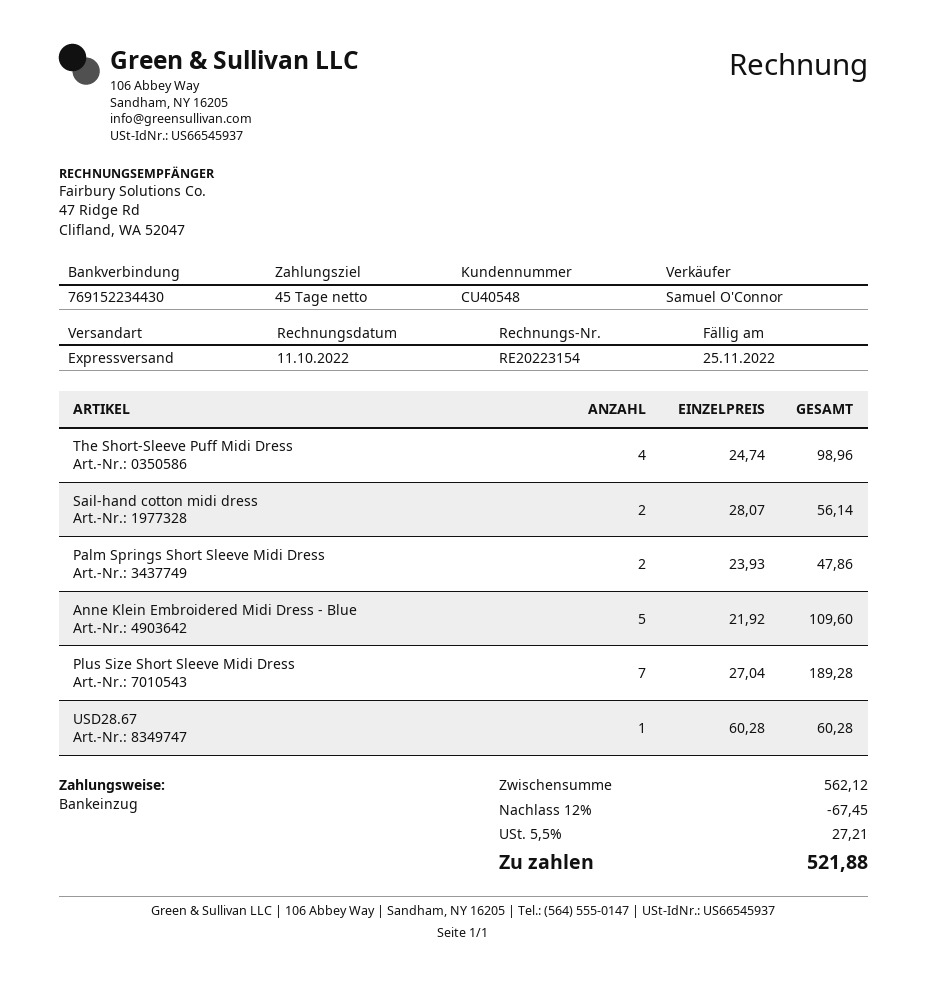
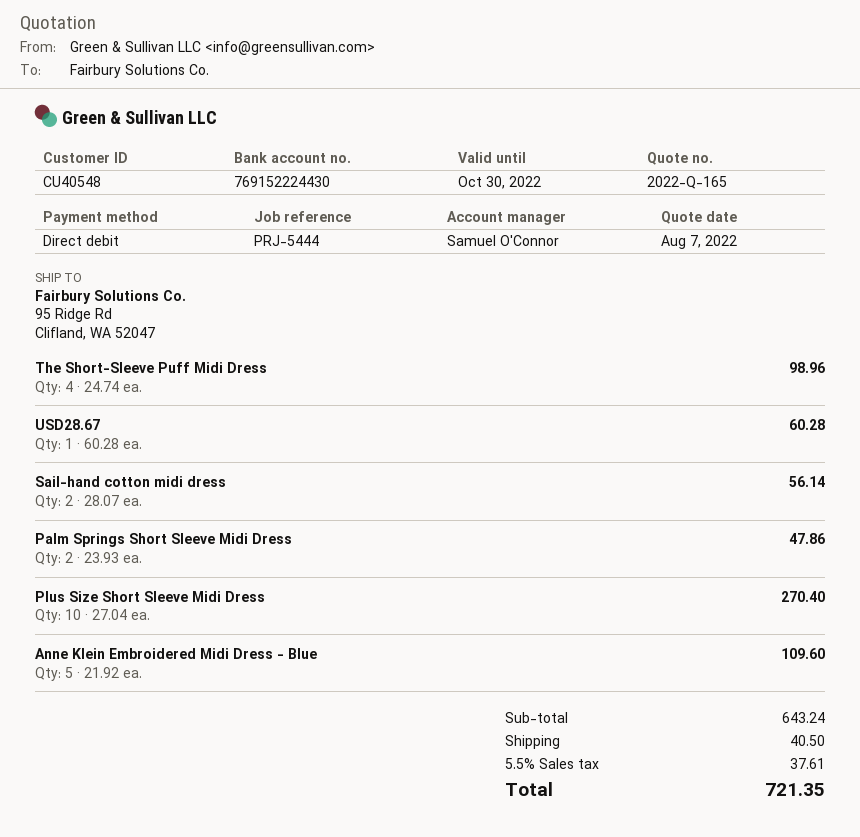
bank account: 769152234430 -> 769152224430
Plus Size Short Sleeve Midi Dress: 7 x 27.04 = 189.28 -> 10 x 27.04 = 270.40
subtotal: 562.12 -> 643.24
discount: 12% = 67.45 -> none
shipping: none -> 40.50
tax: 5.5% = 27.21 -> 5.5% = 37.61
total: 521.88 -> 721.35

